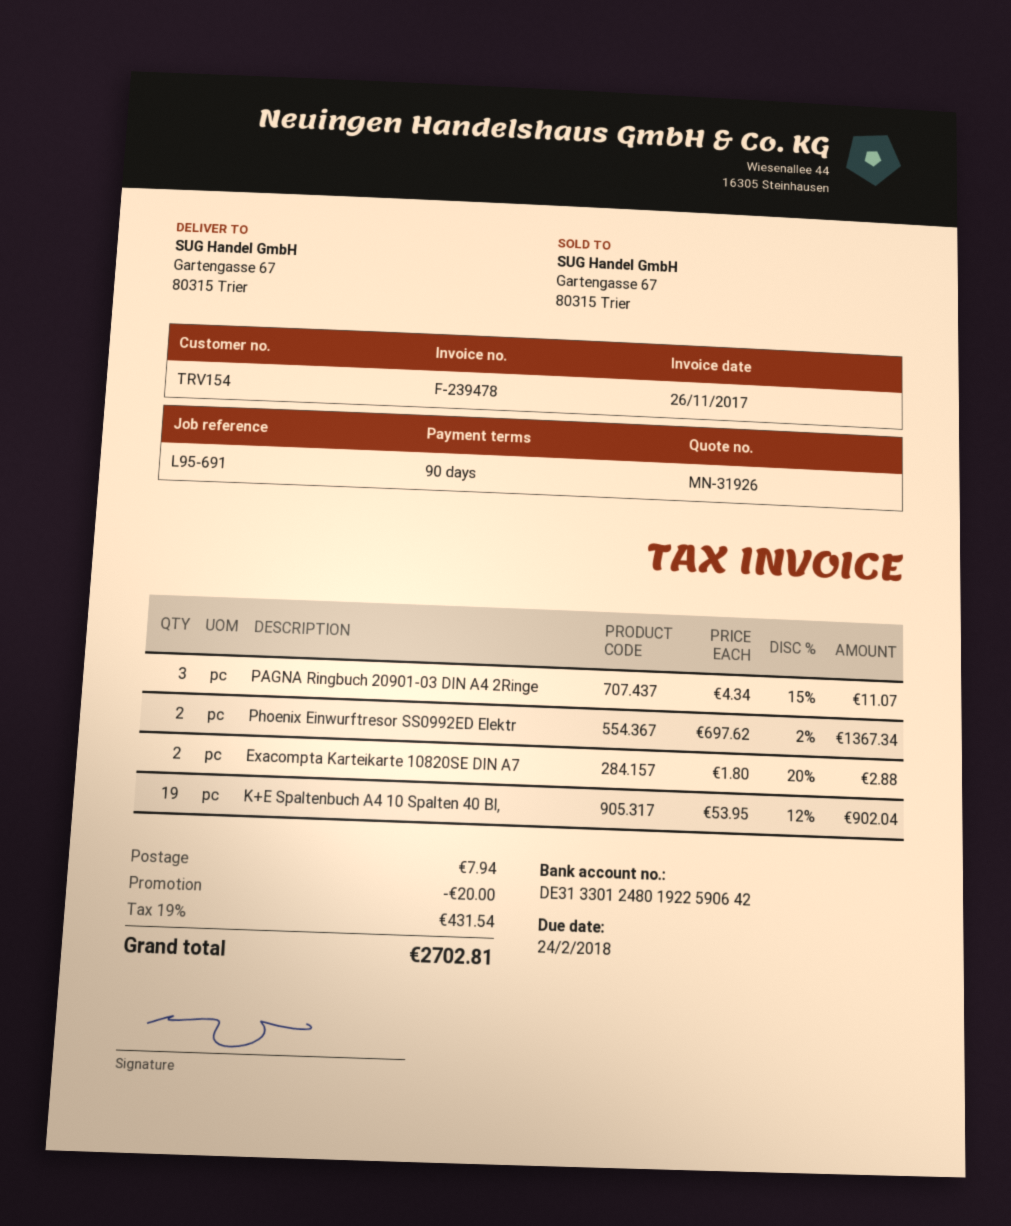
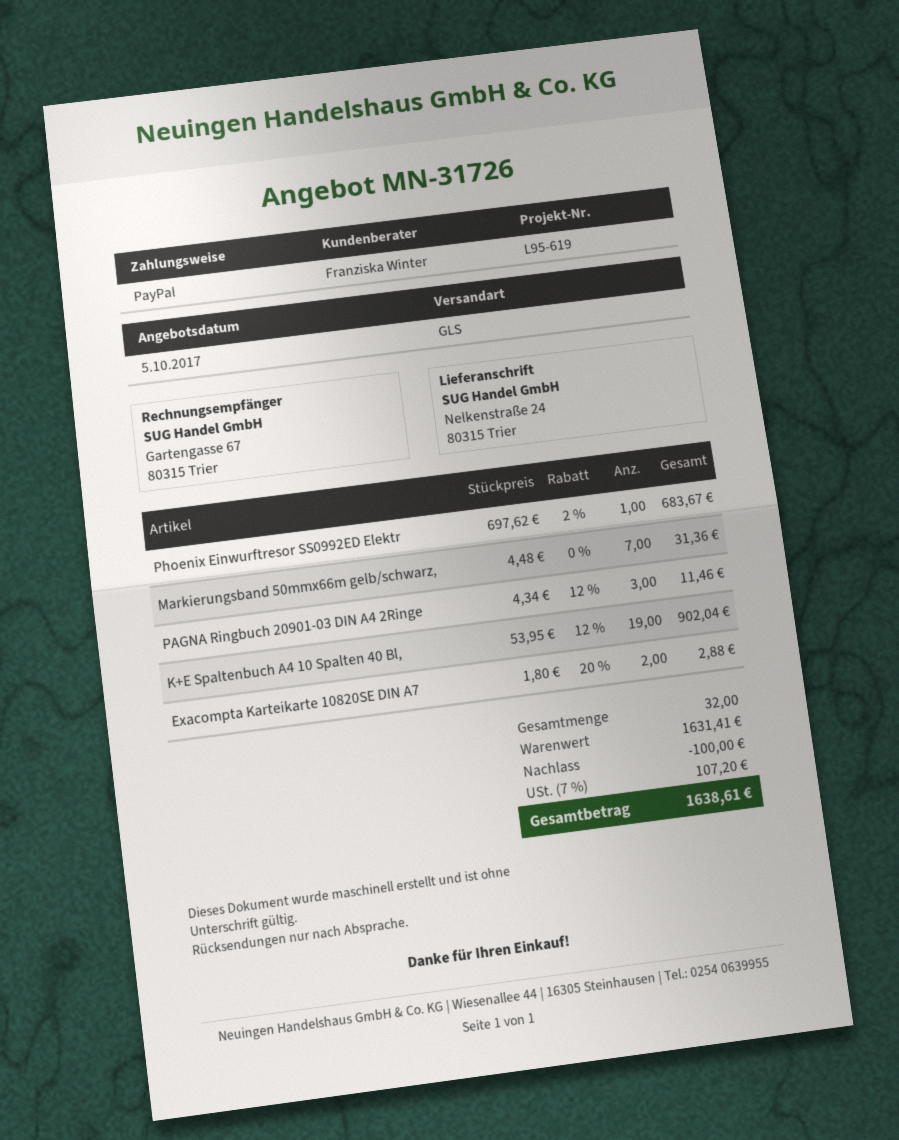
quote number: MN-31926 -> MN-31726
reference: L95-691 -> L95-619
ship to: Gartengasse 67, 80315 Trier -> Nelkenstraße 24, 80315 Trier
PAGNA Ringbuch 20901-03 DIN A4 2Ringe: 3 x 4.34 - 15% = 11.07 -> 3 x 4.34 - 12% = 11.46
Phoenix Einwurftresor SS0992ED Elektr: 2 x 697.62 - 2% = 1367.34 -> 1 x 697.62 - 2% = 683.67
Markierungsband 50mmx66m gelb/schwarz,: none -> 7 x 4.48 = 31.36
discount: 20.00 -> 100.00
shipping: 7.94 -> none
tax: 19% = 431.54 -> 7% = 107.20
total: 2702.81 -> 1638.61

